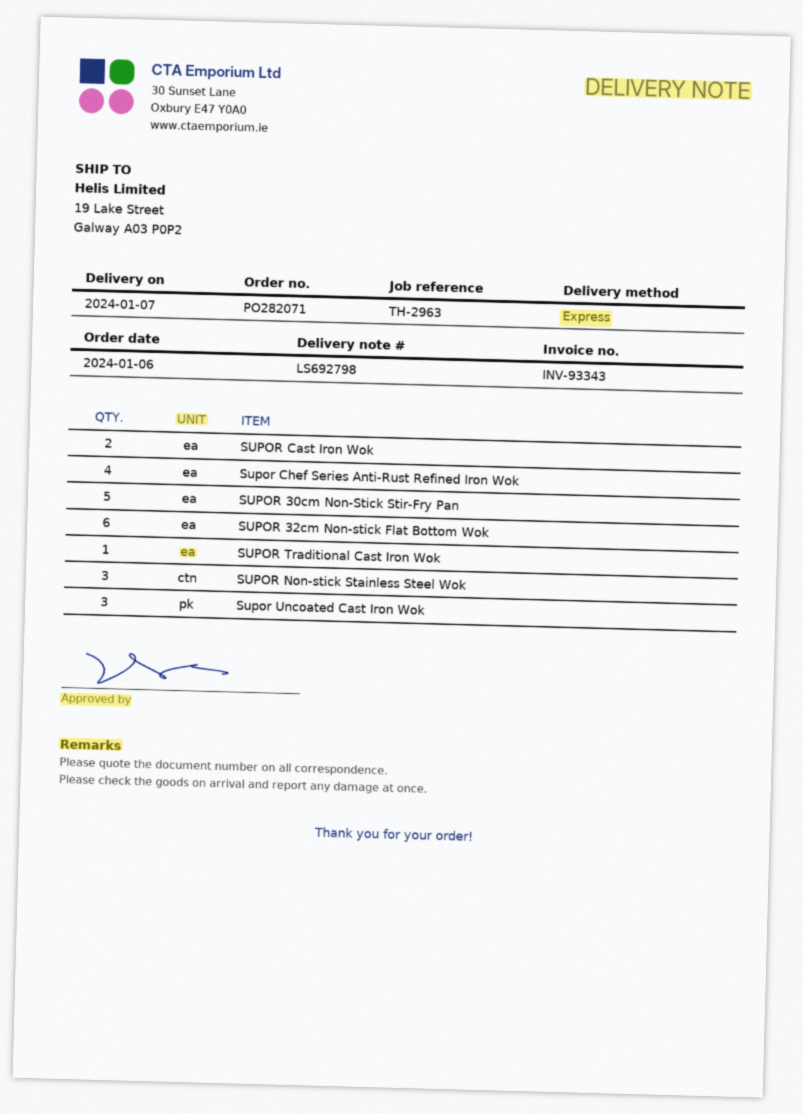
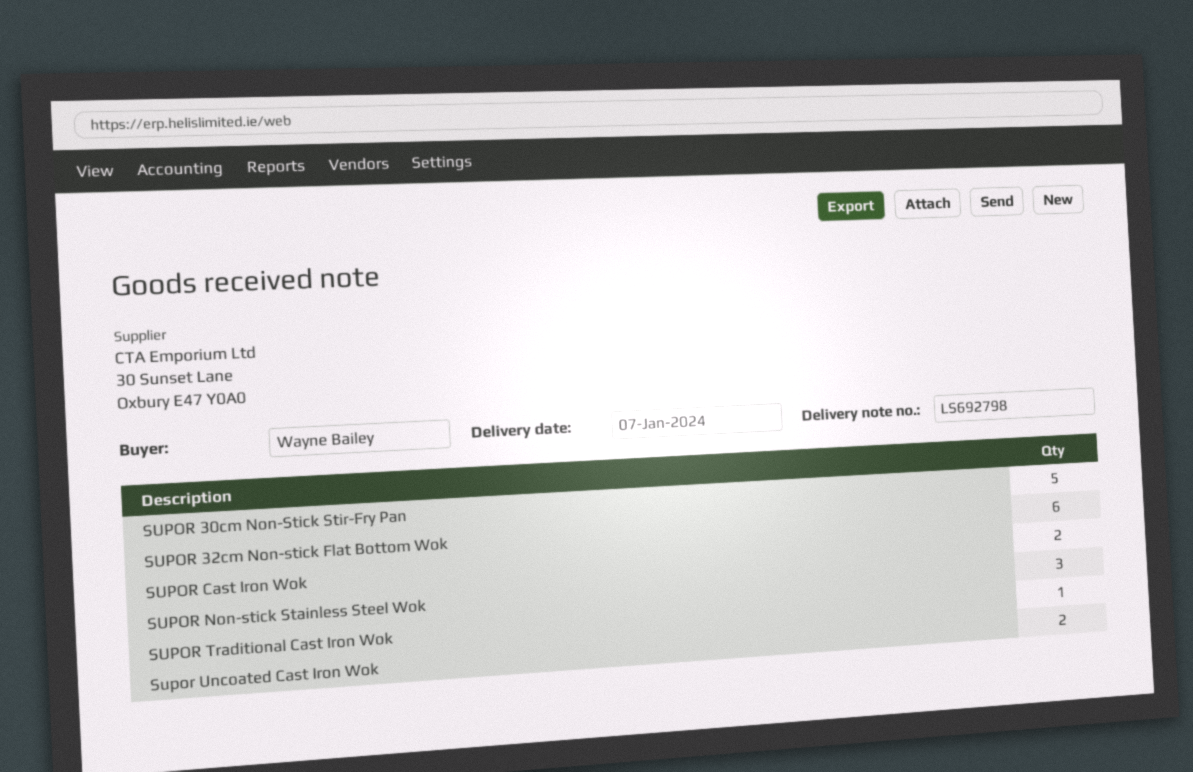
Supor Chef Series Anti-Rust Refined Iron Wok: 4 -> none
Supor Uncoated Cast Iron Wok: 3 -> 2

